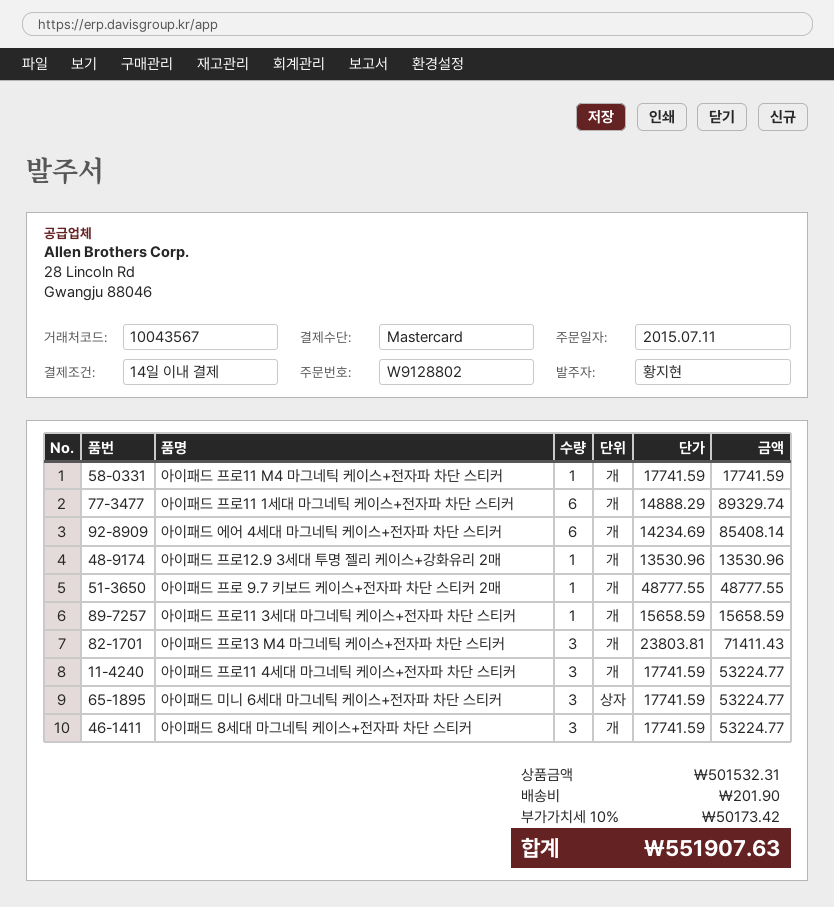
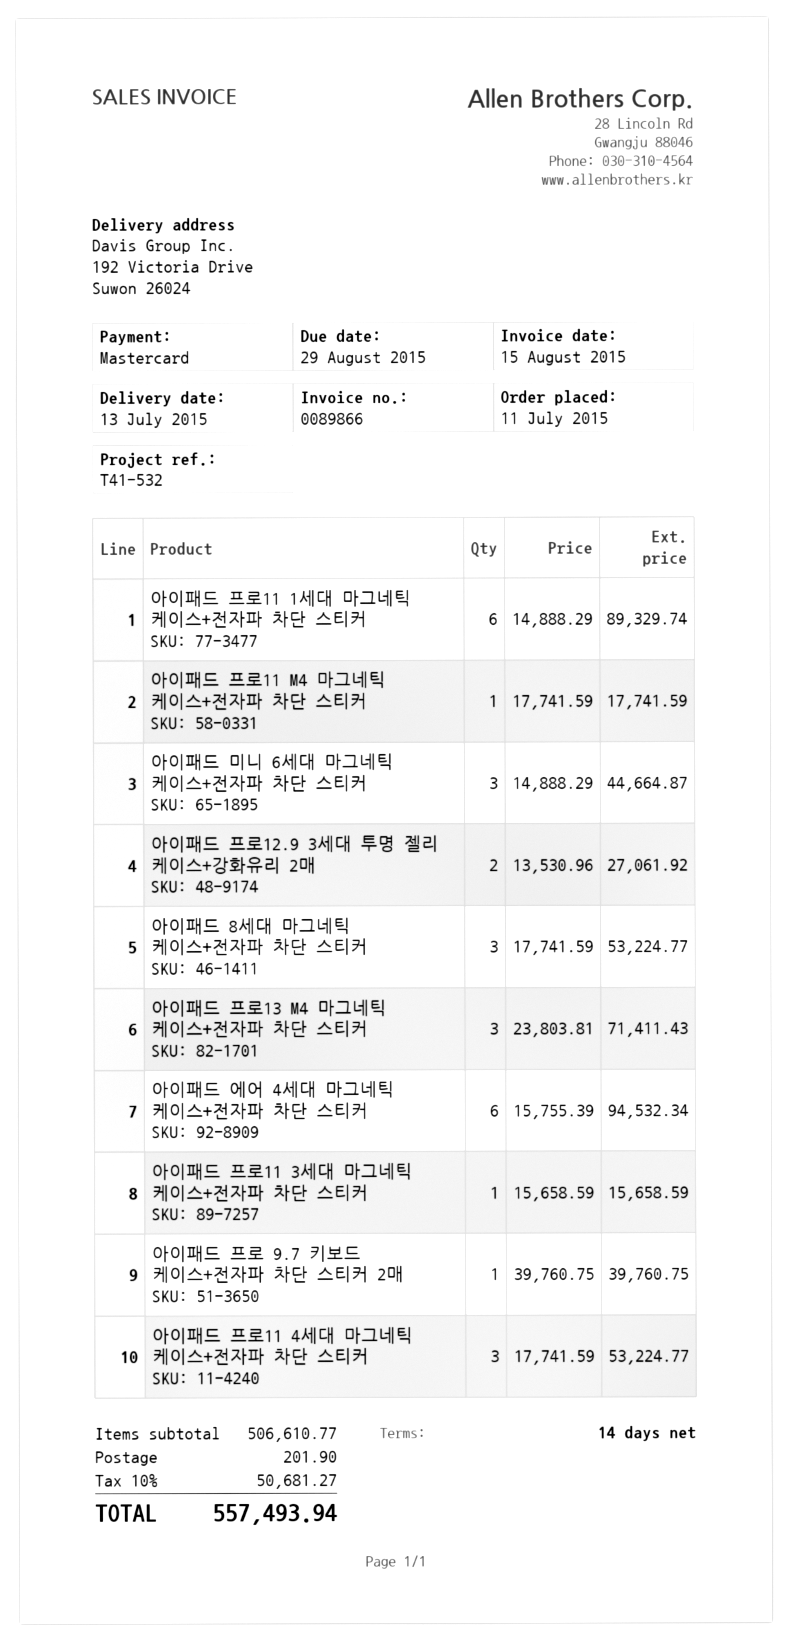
아이패드 에어 4세대 마그네틱 케이스+전자파 차단 스티커: 6 x 14234.69 = 85408.14 -> 6 x 15755.39 = 94532.34
아이패드 프로12.9 3세대 투명 젤리 케이스+강화유리 2매: 1 x 13530.96 = 13530.96 -> 2 x 13530.96 = 27061.92
아이패드 프로 9.7 키보드 케이스+전자파 차단 스티커 2매: 1 x 48777.55 = 48777.55 -> 1 x 39760.75 = 39760.75
아이패드 미니 6세대 마그네틱 케이스+전자파 차단 스티커: 3 x 17741.59 = 53224.77 -> 3 x 14888.29 = 44664.87
subtotal: 501532.31 -> 506610.77
tax: 10% = 50173.42 -> 10% = 50681.27
total: 551907.63 -> 557493.94

